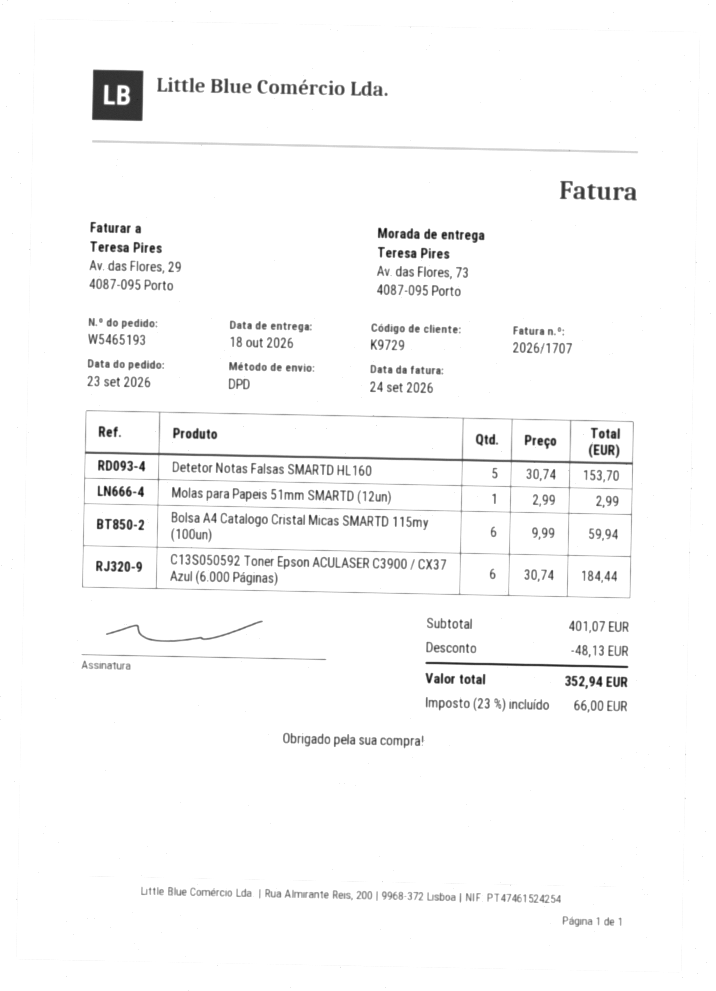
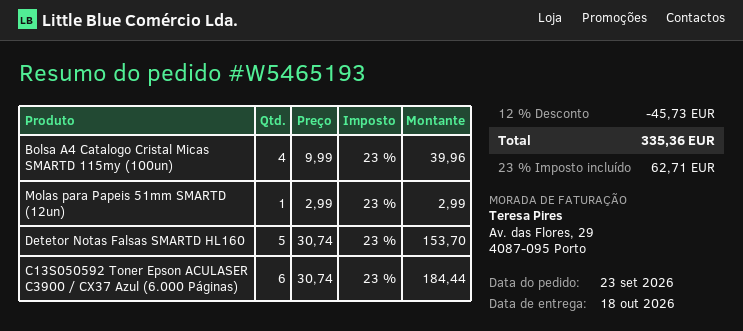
Bolsa A4 Catalogo Cristal Micas SMARTD 115my (100un): 6 x 9.99 = 59.94 -> 4 x 9.99 = 39.96
discount: 48.13 -> 45.73
tax: 23% = 66.00 -> 23% = 62.71
total: 352.94 -> 335.36

